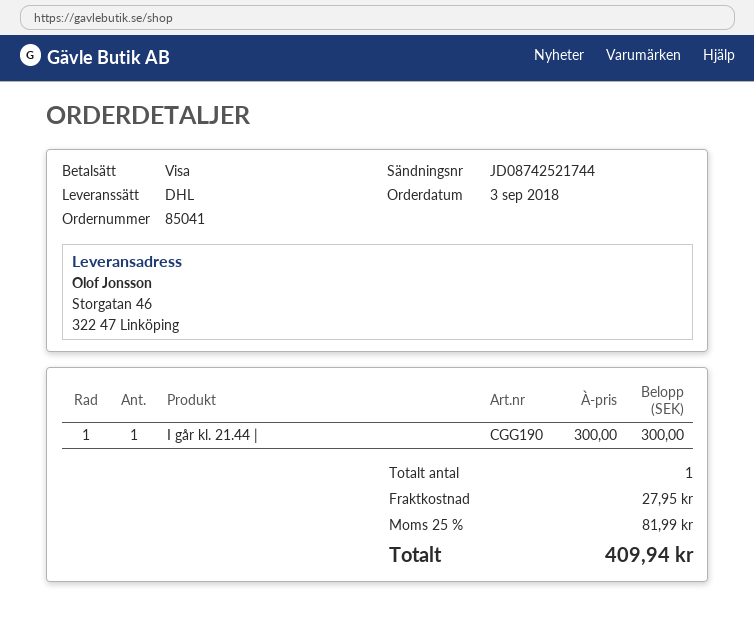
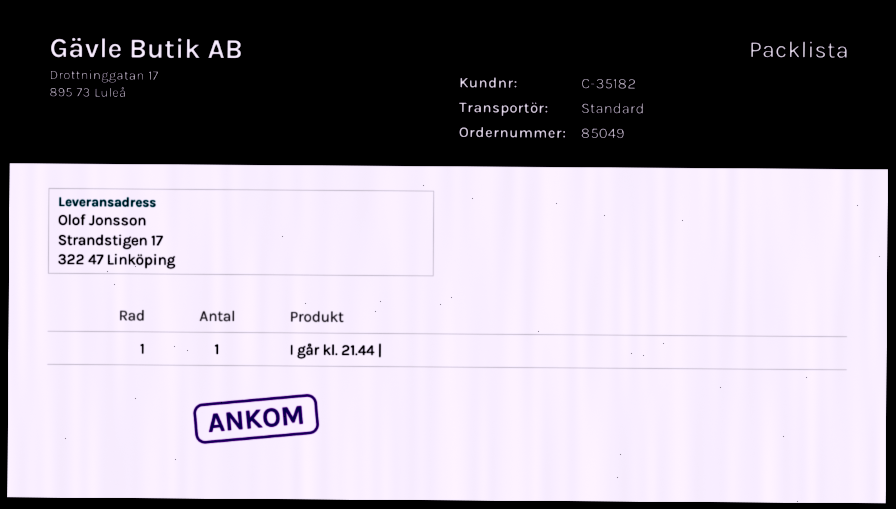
order number: 85041 -> 85049
shipping method: DHL -> standard
ship to: Storgatan 46, 322 47 Linköping -> Strandstigen 17, 322 47 Linköping

